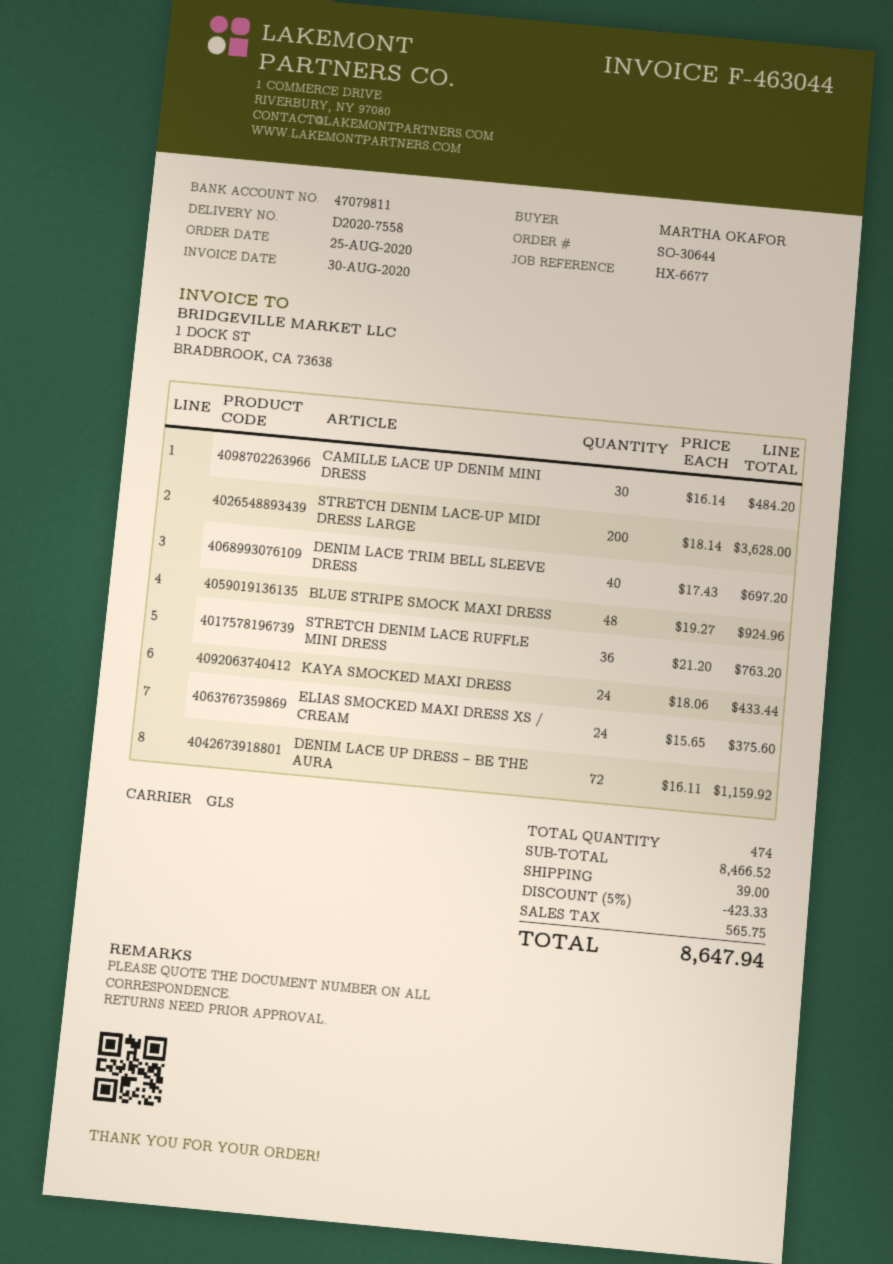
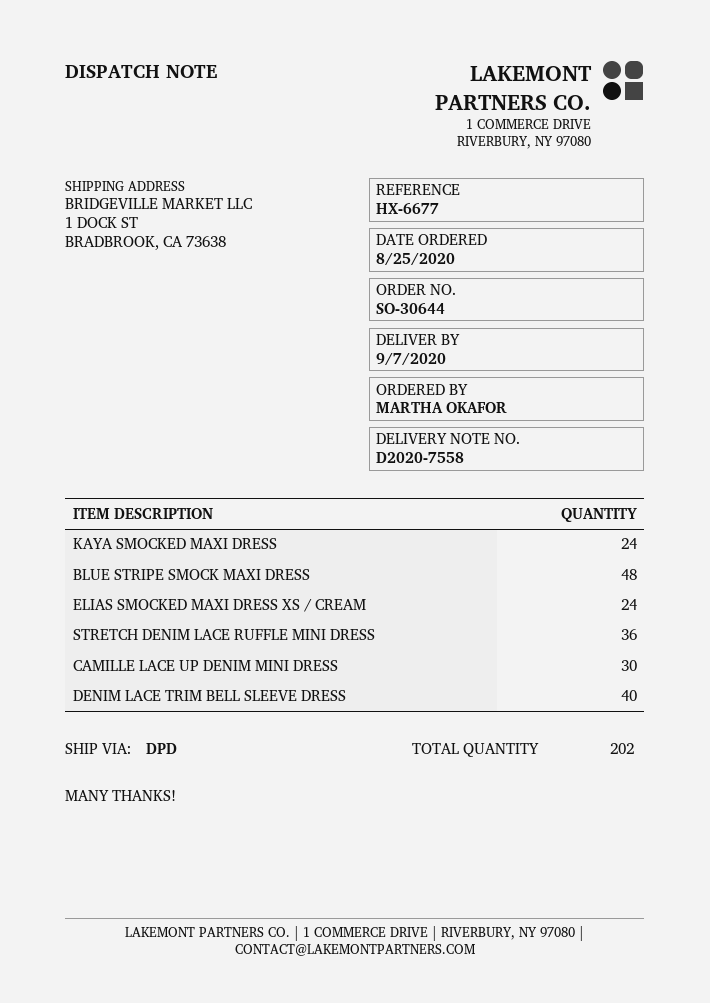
shipping method: GLS -> DPD
STRETCH DENIM LACE-UP MIDI DRESS LARGE: 200 -> none
DENIM LACE UP DRESS – BE THE AURA: 72 -> none
total quantity: 474 -> 202

